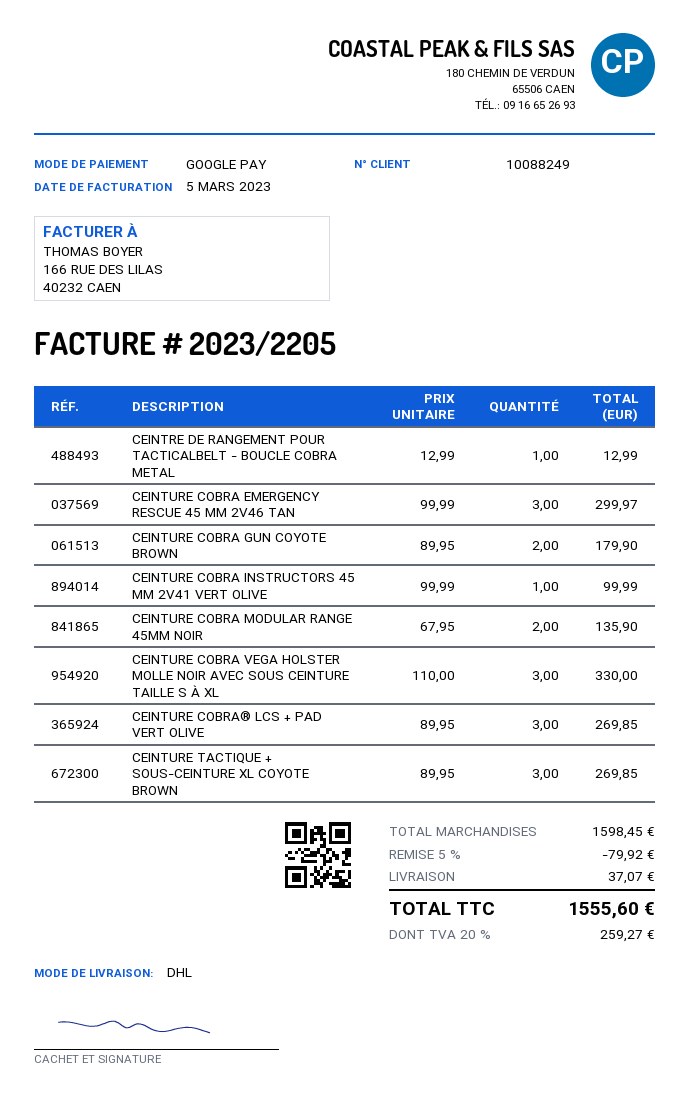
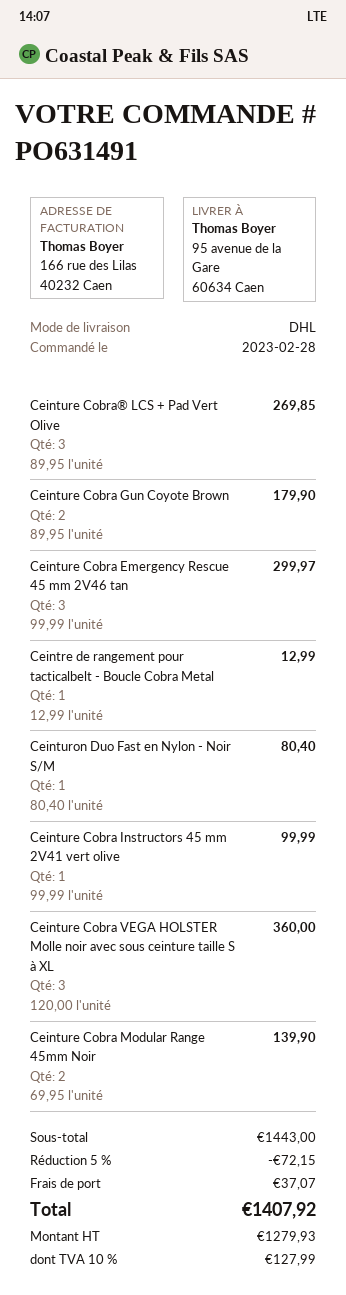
CEINTURE COBRA MODULAR RANGE 45MM NOIR: 2 x 67.95 = 135.90 -> 2 x 69.95 = 139.90
CEINTURE COBRA VEGA HOLSTER MOLLE NOIR AVEC SOUS CEINTURE TAILLE S À XL: 3 x 110.00 = 330.00 -> 3 x 120.00 = 360.00
CEINTURE TACTIQUE + SOUS-CEINTURE XL COYOTE BROWN: 3 x 89.95 = 269.85 -> none
Ceinturon Duo Fast en Nylon - Noir S/M: none -> 1 x 80.40 = 80.40
subtotal: 1598.45 -> 1443.00
discount: 5% = 79.92 -> 5% = 72.15
tax: 20% = 259.27 -> 10% = 127.99
total: 1555.60 -> 1407.92

